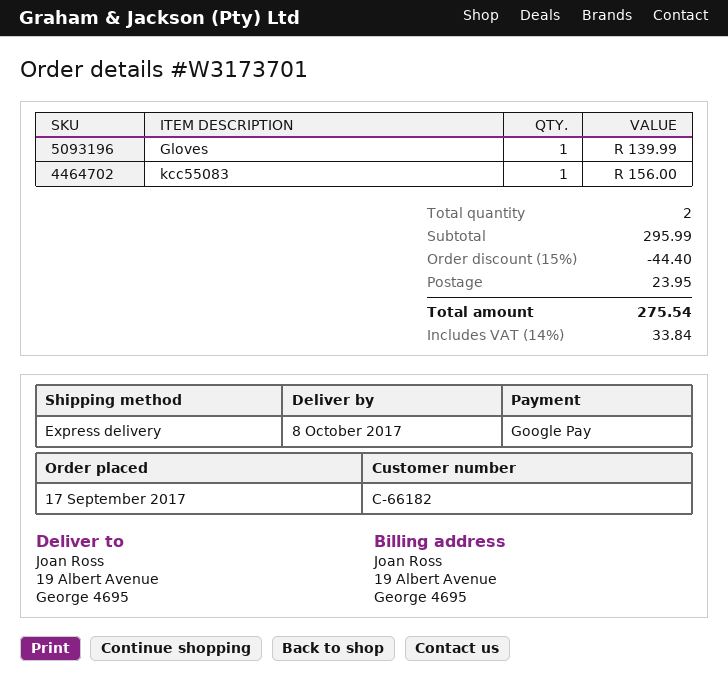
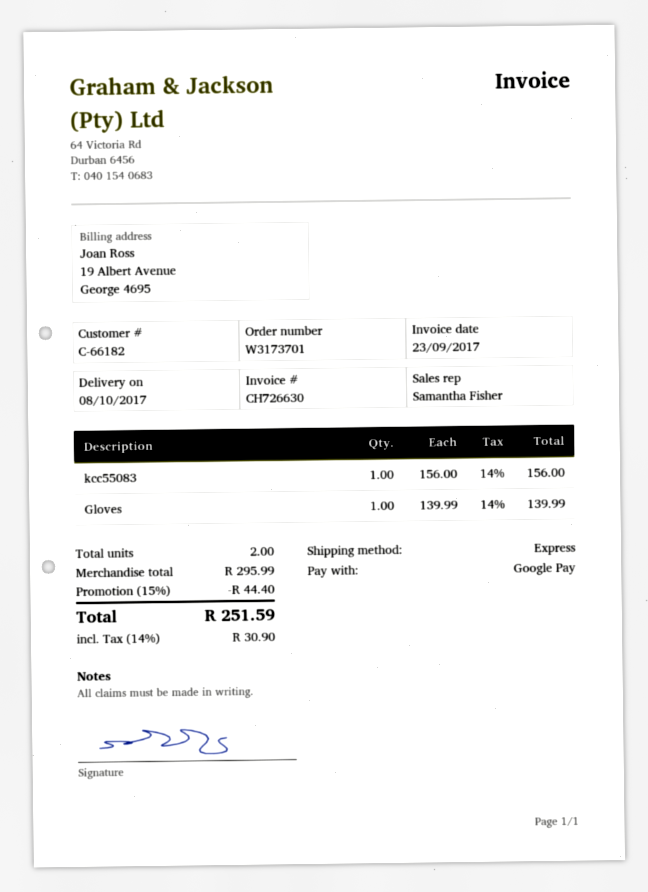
shipping: 23.95 -> none
tax: 14% = 33.84 -> 14% = 30.90
total: 275.54 -> 251.59

